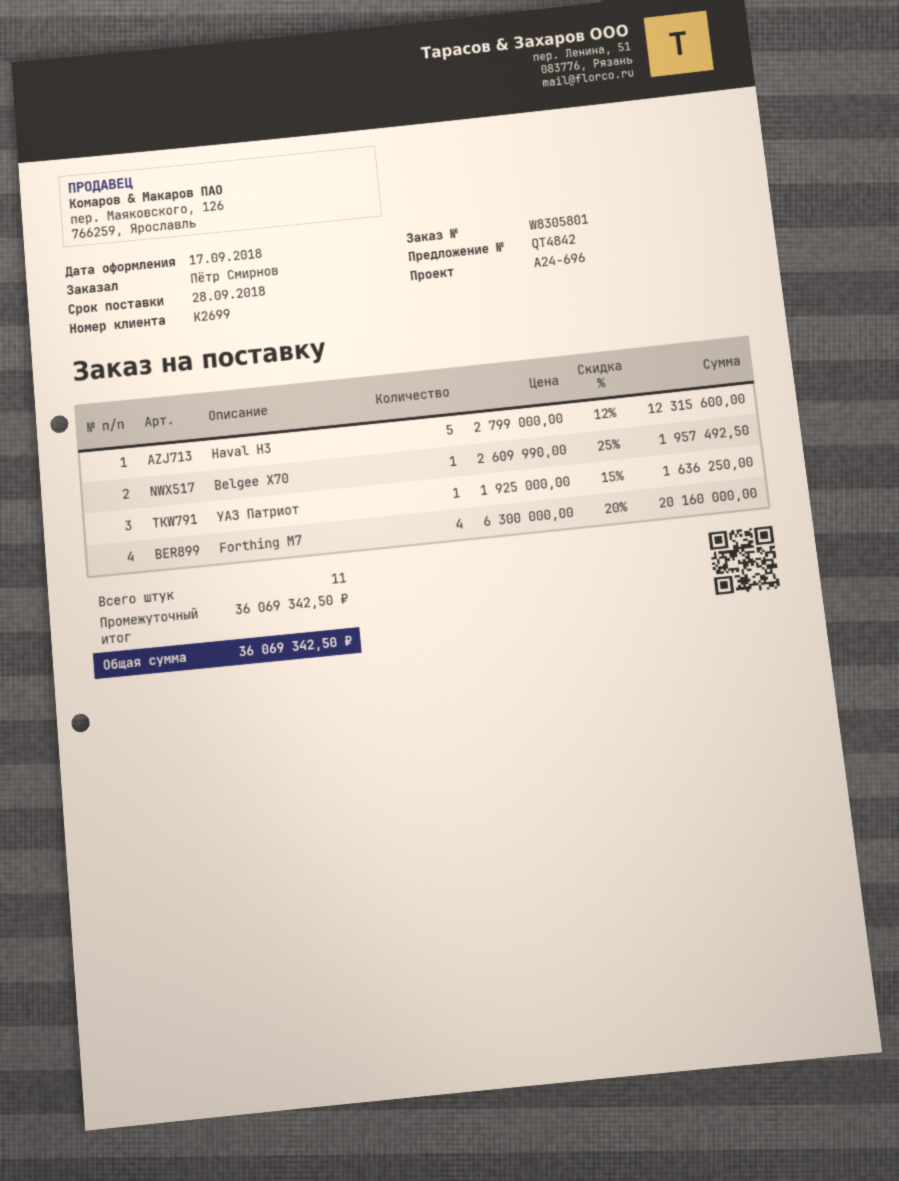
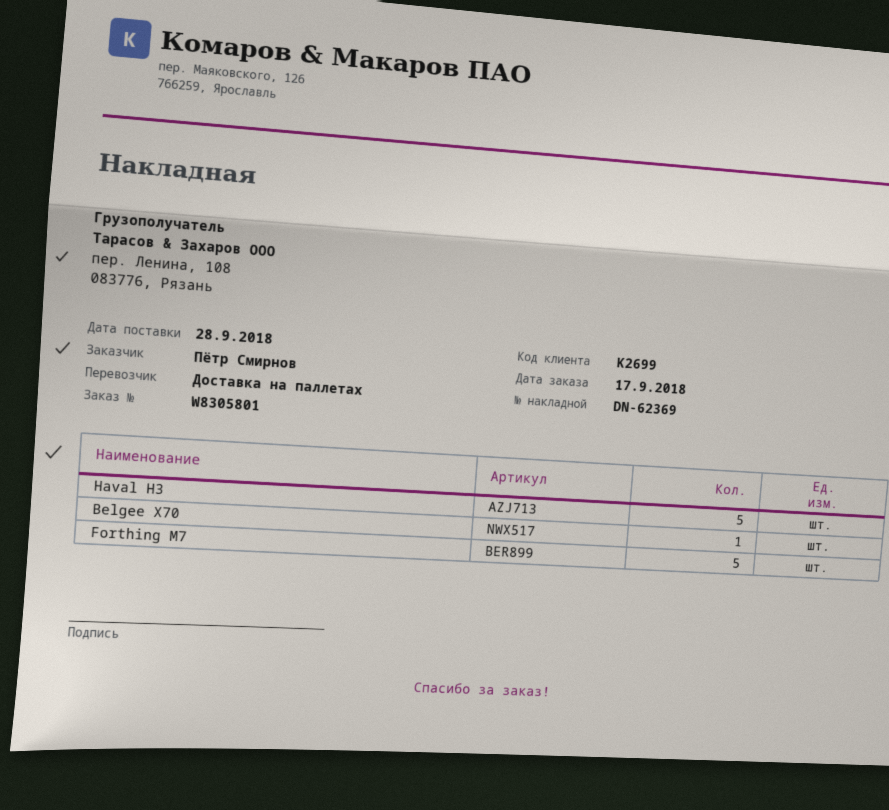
УАЗ Патриот: 1 -> none
Forthing M7: 4 -> 5

